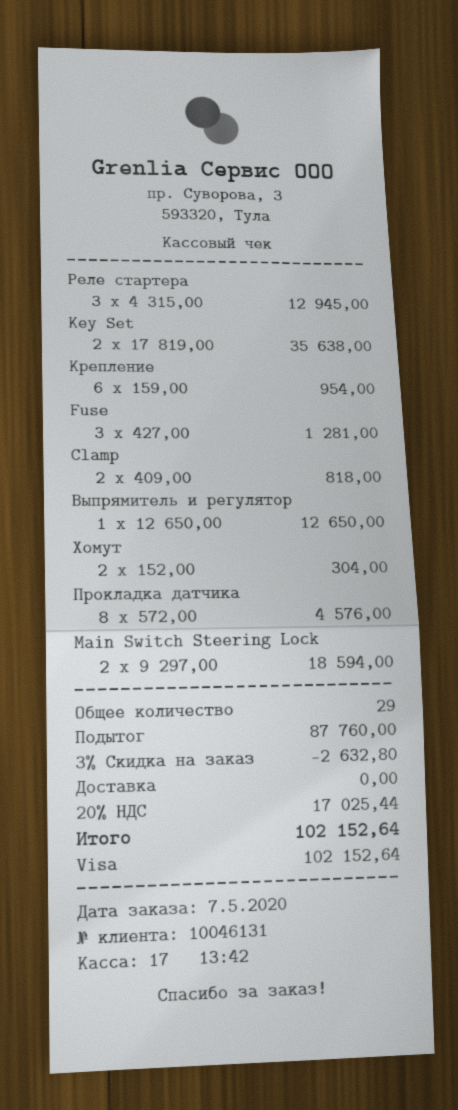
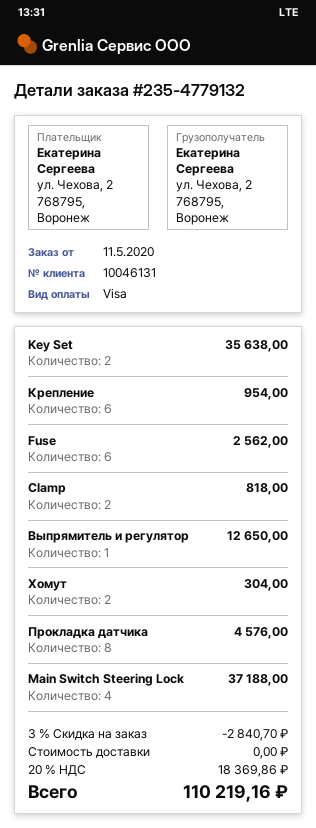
order date: 2020-05-07 -> 2020-05-11
Реле стартера: 3 for 12945.00 -> none
Fuse: 3 for 1281.00 -> 6 for 2562.00
Main Switch Steering Lock: 2 for 18594.00 -> 4 for 37188.00
discount: 3% = 2632.80 -> 3% = 2840.70
tax: 20% = 17025.44 -> 20% = 18369.86
total: 102152.64 -> 110219.16

